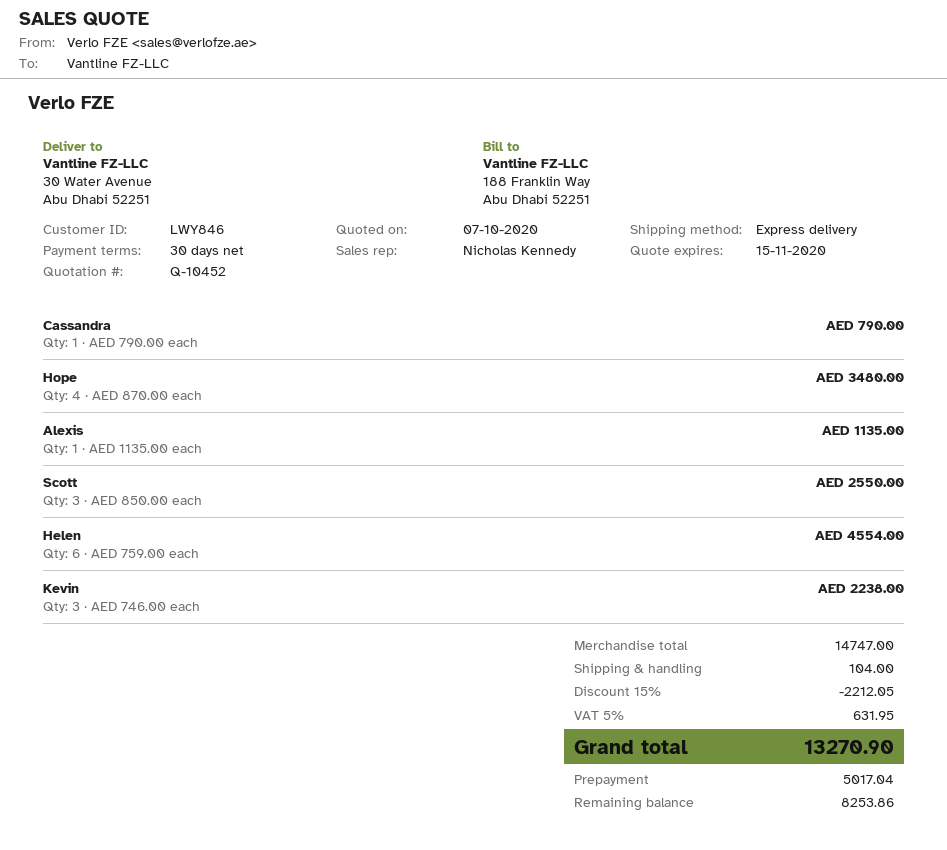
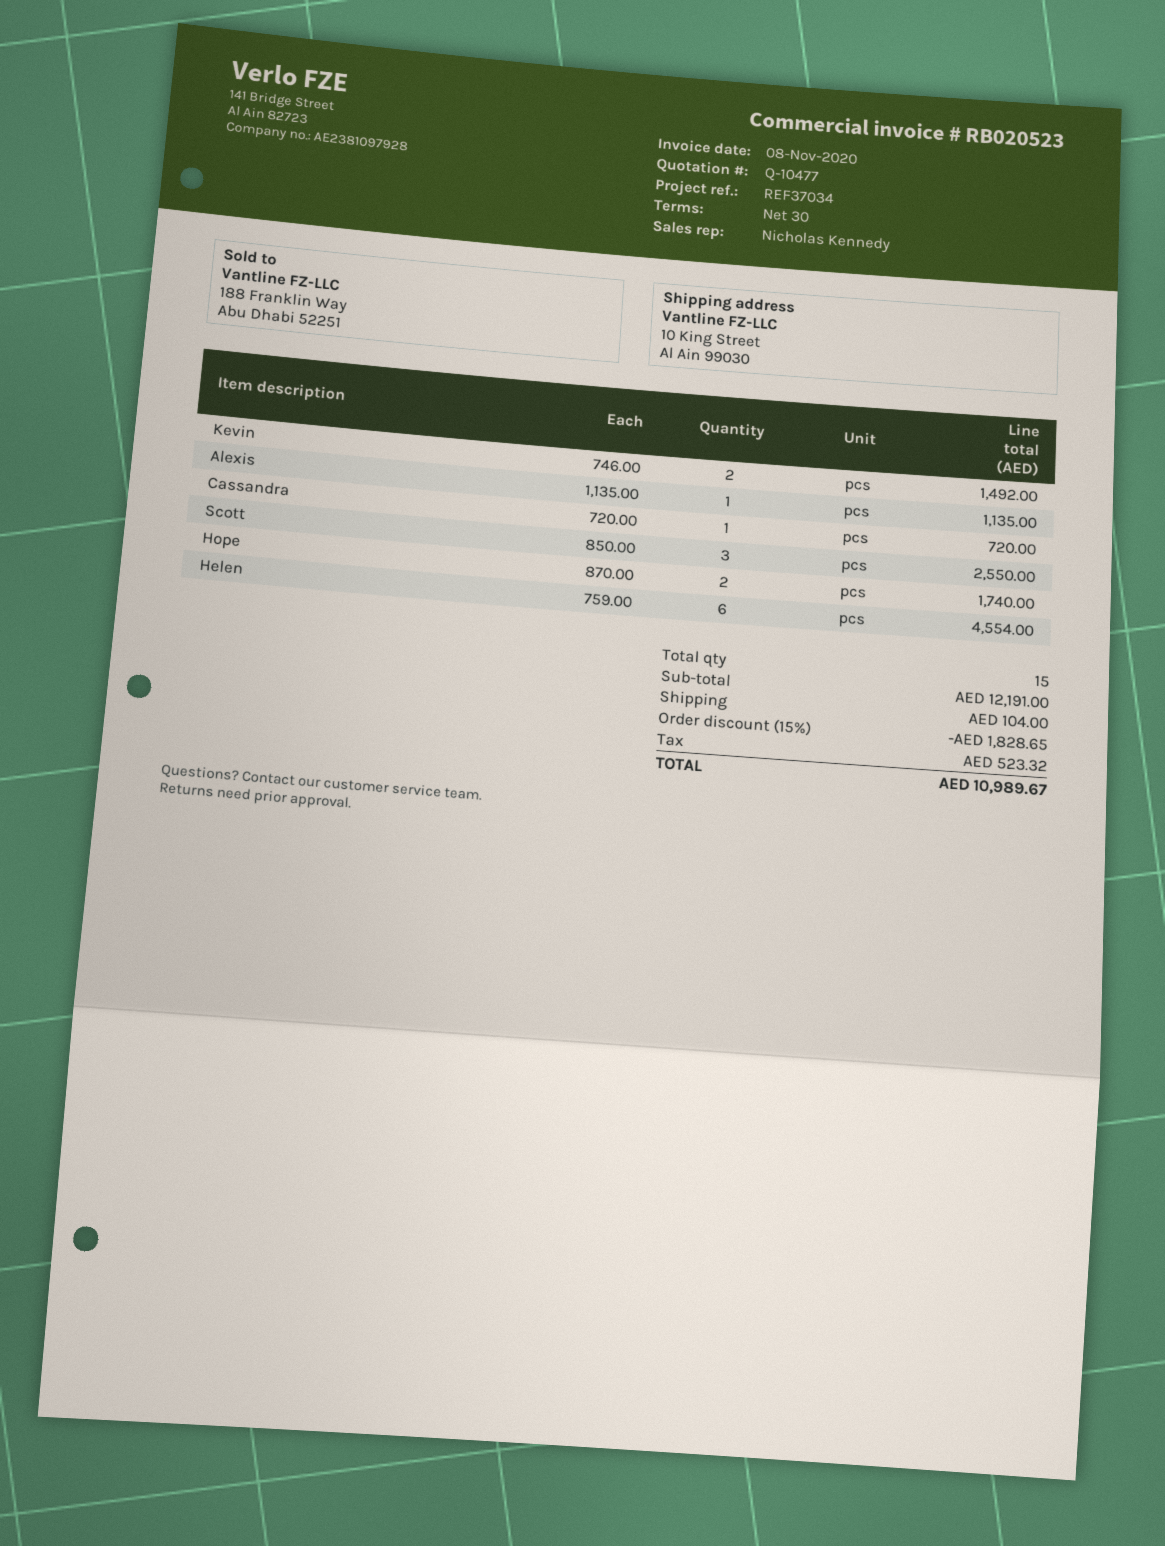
quote number: Q-10452 -> Q-10477
ship to: 30 Water Avenue, Abu Dhabi 52251 -> 10 King Street, Al Ain 99030
Cassandra: 1 x 790.00 = 790.00 -> 1 x 720.00 = 720.00
Hope: 4 x 870.00 = 3480.00 -> 2 x 870.00 = 1740.00
Kevin: 3 x 746.00 = 2238.00 -> 2 x 746.00 = 1492.00
subtotal: 14747.00 -> 12191.00
discount: 15% = 2212.05 -> 15% = 1828.65
tax: 631.95 -> 523.32
total: 13270.90 -> 10989.67

